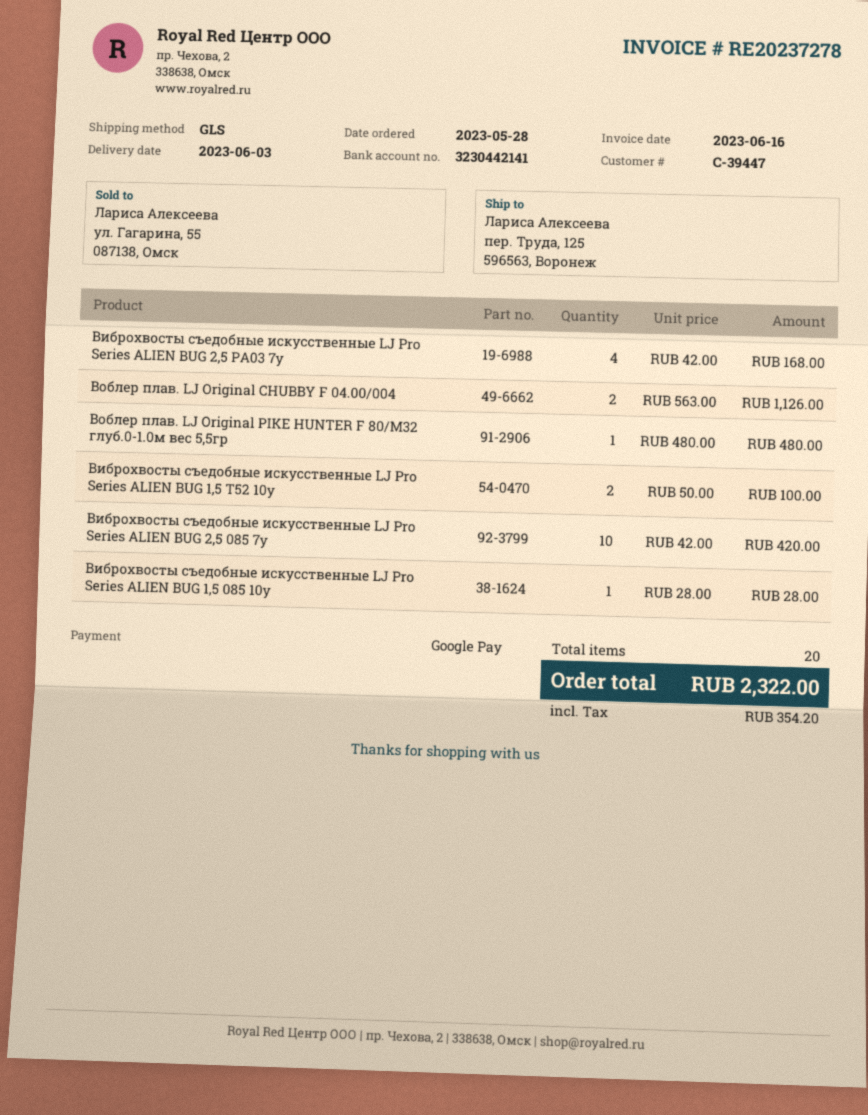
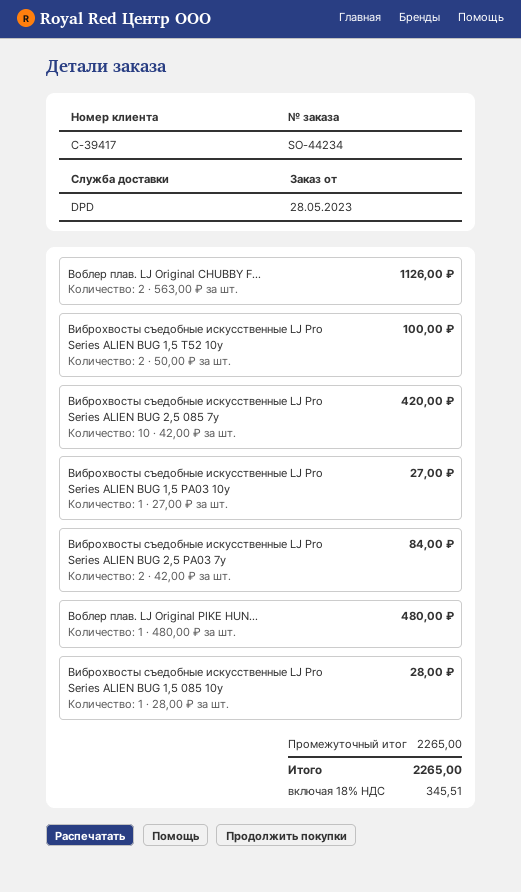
customer number: C-39447 -> C-39417
shipping method: GLS -> DPD
Виброхвосты съедобные искусственные LJ Pro Series ALIEN BUG 2,5 PA03 7у: 4 x 42.00 = 168.00 -> 2 x 42.00 = 84.00
Виброхвосты съедобные искусственные LJ Pro Series ALIEN BUG 1,5 PA03 10у: none -> 1 x 27.00 = 27.00
tax: 354.20 -> 345.51
total: 2322.00 -> 2265.00

